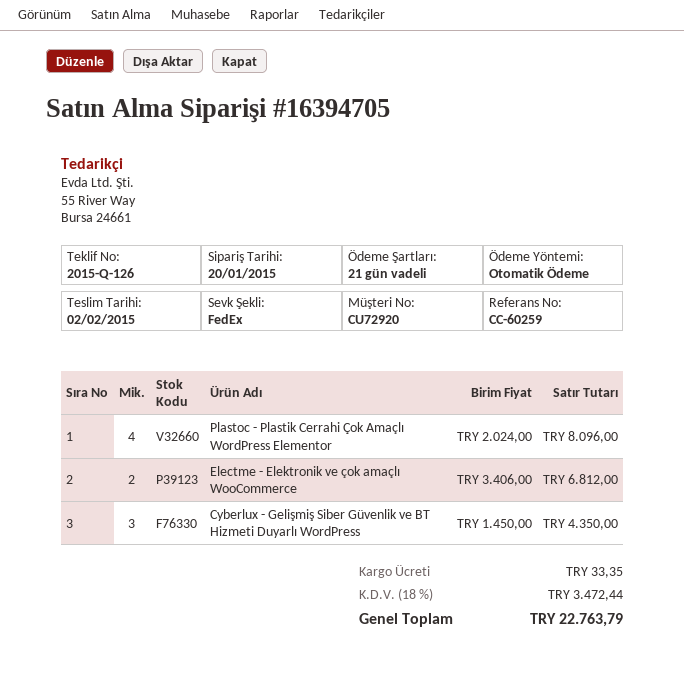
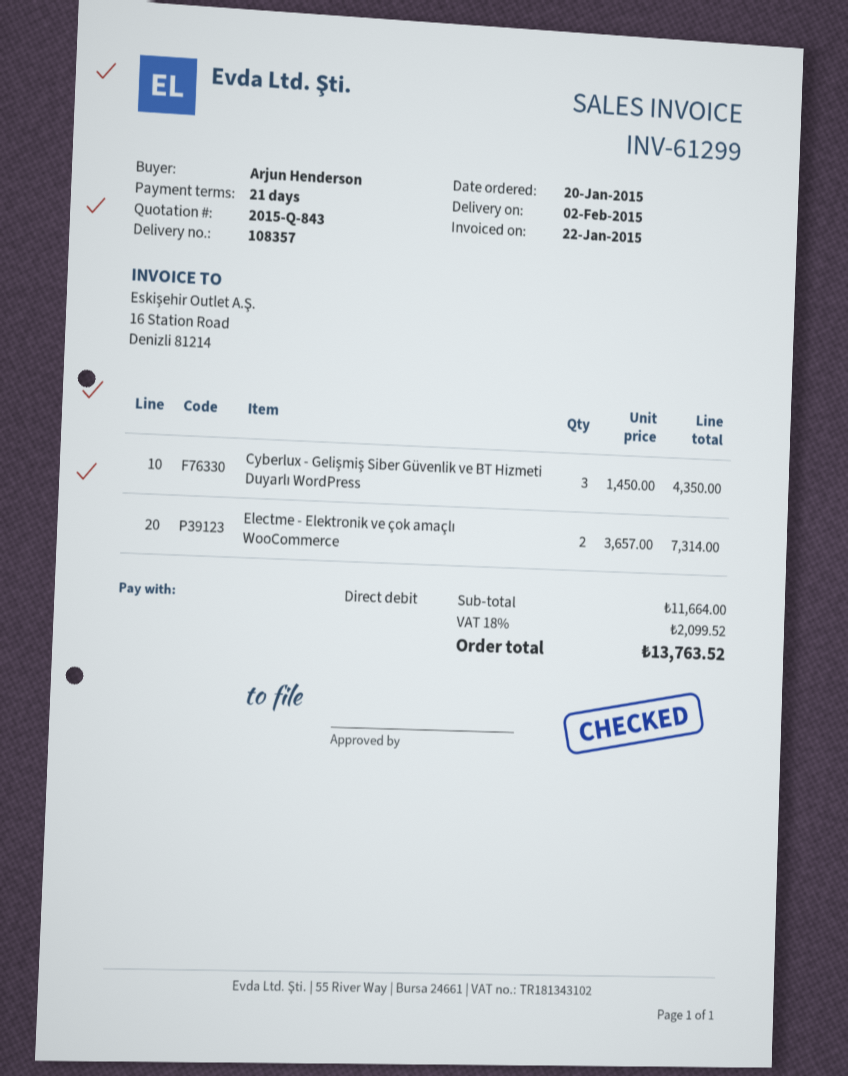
quote number: 2015-Q-126 -> 2015-Q-843
Plastoc - Plastik Cerrahi Çok Amaçlı WordPress Elementor: 4 x 2024.00 = 8096.00 -> none
Electme - Elektronik ve çok amaçlı WooCommerce: 2 x 3406.00 = 6812.00 -> 2 x 3657.00 = 7314.00
shipping: 33.35 -> none
tax: 18% = 3472.44 -> 18% = 2099.52
total: 22763.79 -> 13763.52

